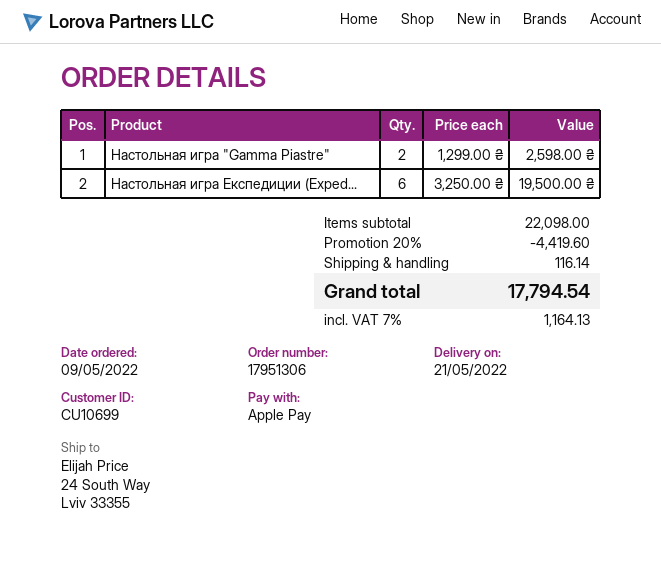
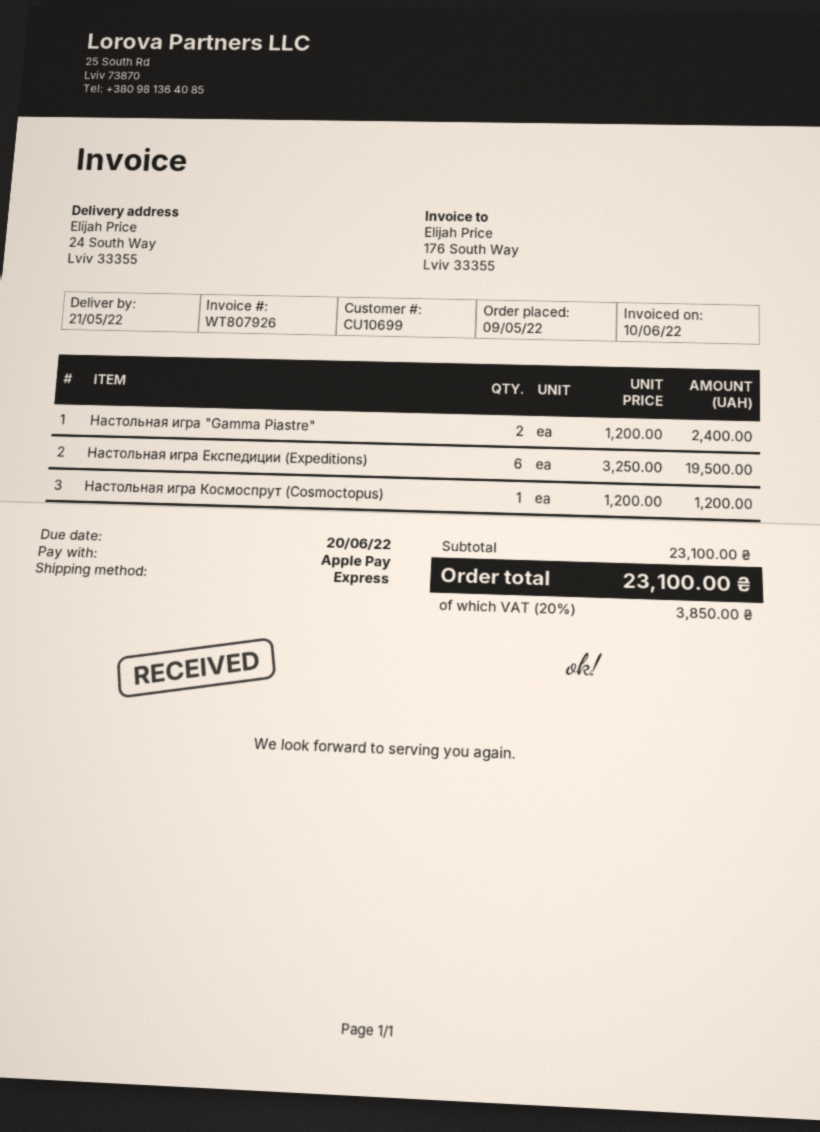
Настольная игра "Gamma Piastre": 2 x 1299.00 = 2598.00 -> 2 x 1200.00 = 2400.00
Настольная игра Космоспрут (Cosmoctopus): none -> 1 x 1200.00 = 1200.00
subtotal: 22098.00 -> 23100.00
discount: 20% = 4419.60 -> none
shipping: 116.14 -> none
tax: 7% = 1164.13 -> 20% = 3850.00
total: 17794.54 -> 23100.00

